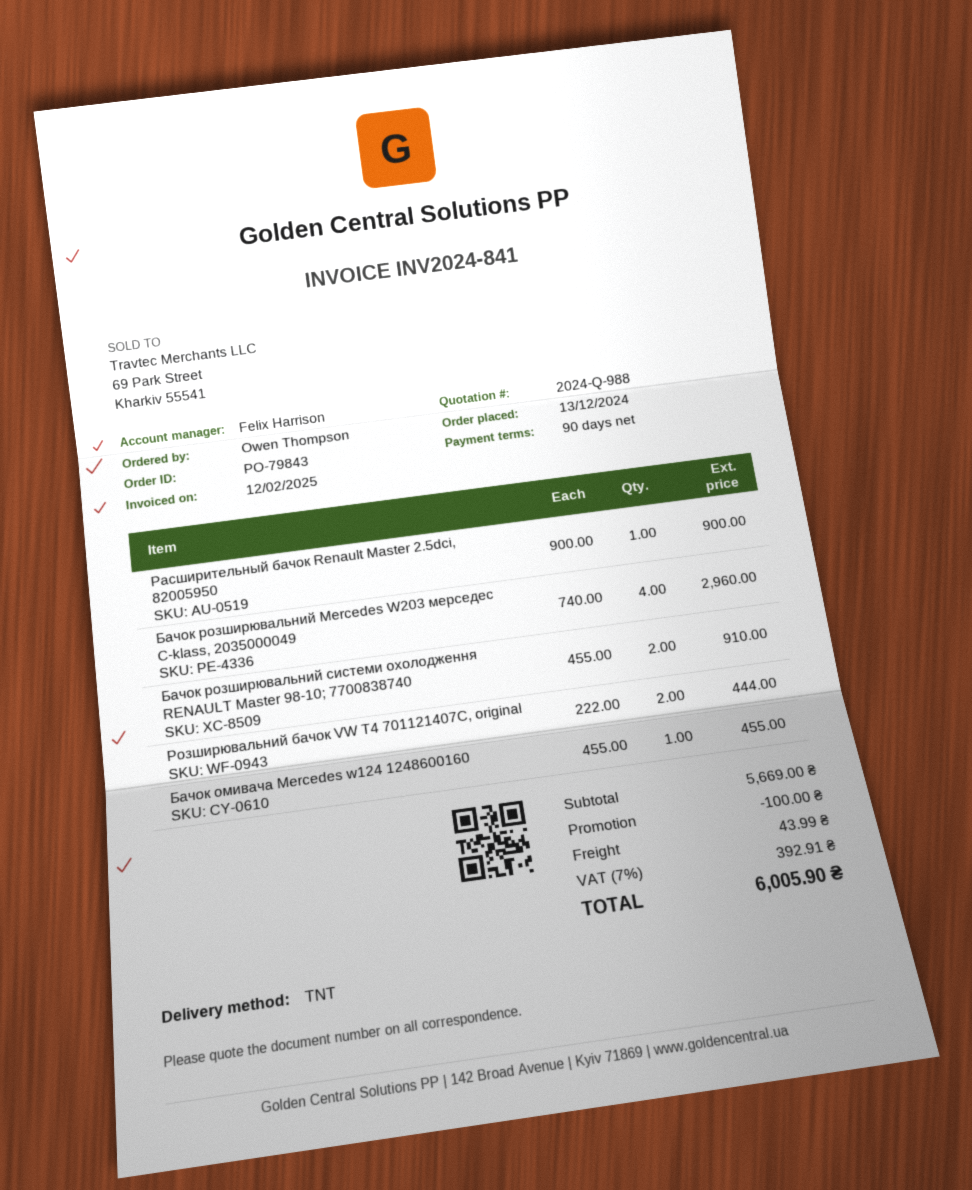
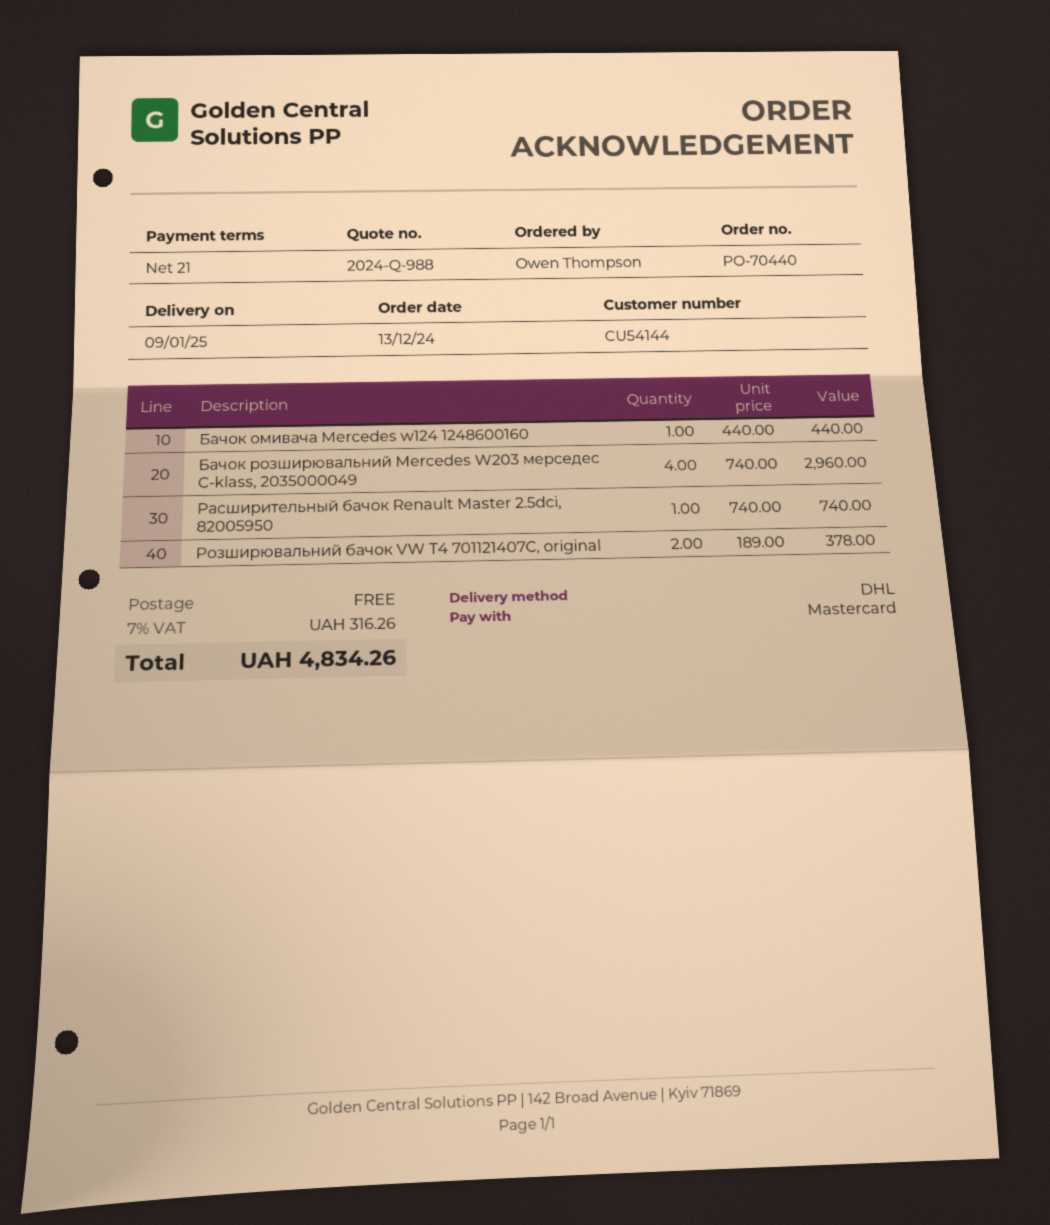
order number: PO-79843 -> PO-70440
payment terms: 90 days -> 21 days
shipping method: TNT -> DHL
Расширительный бачок Renault Master 2.5dci, 82005950: 1 x 900.00 = 900.00 -> 1 x 740.00 = 740.00
Бачок розширювальний системи охолодження RENAULT Master 98-10; 7700838740: 2 x 455.00 = 910.00 -> none
Розширювальний бачок VW T4 701121407C, original: 2 x 222.00 = 444.00 -> 2 x 189.00 = 378.00
Бачок омивача Mercedes w124 1248600160: 1 x 455.00 = 455.00 -> 1 x 440.00 = 440.00
discount: 100.00 -> none
shipping: 43.99 -> 0.00
tax: 7% = 392.91 -> 7% = 316.26
total: 6005.90 -> 4834.26

